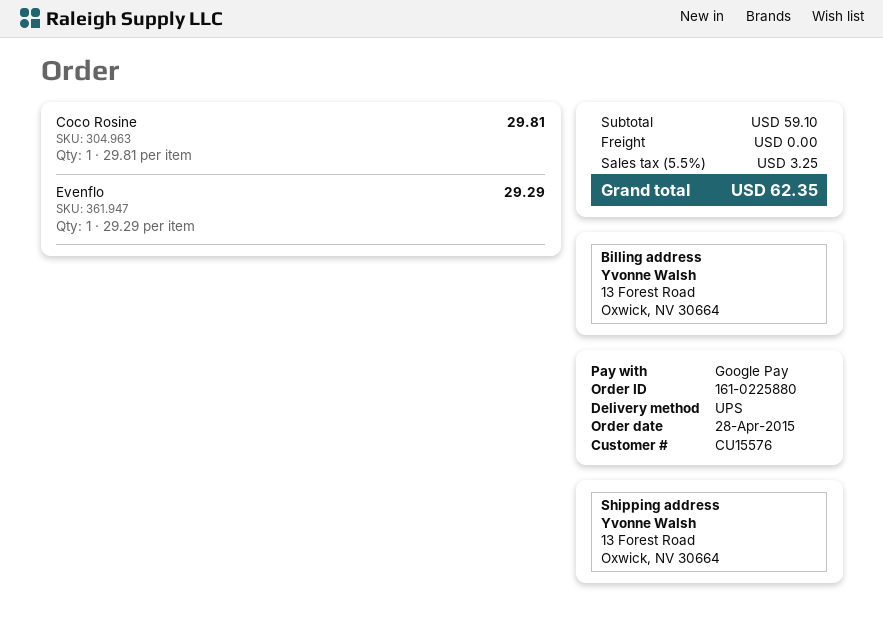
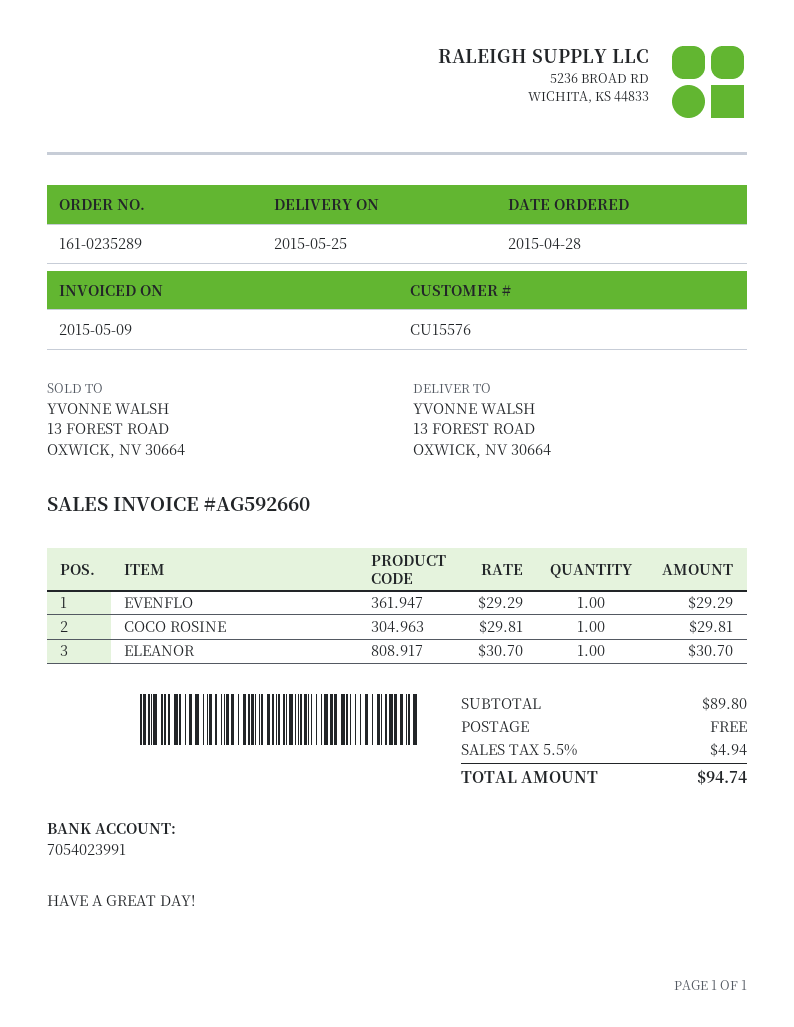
order number: 161-0225880 -> 161-0235289
ELEANOR: none -> 1 x 30.70 = 30.70
subtotal: 59.10 -> 89.80
tax: 5.5% = 3.25 -> 5.5% = 4.94
total: 62.35 -> 94.74

